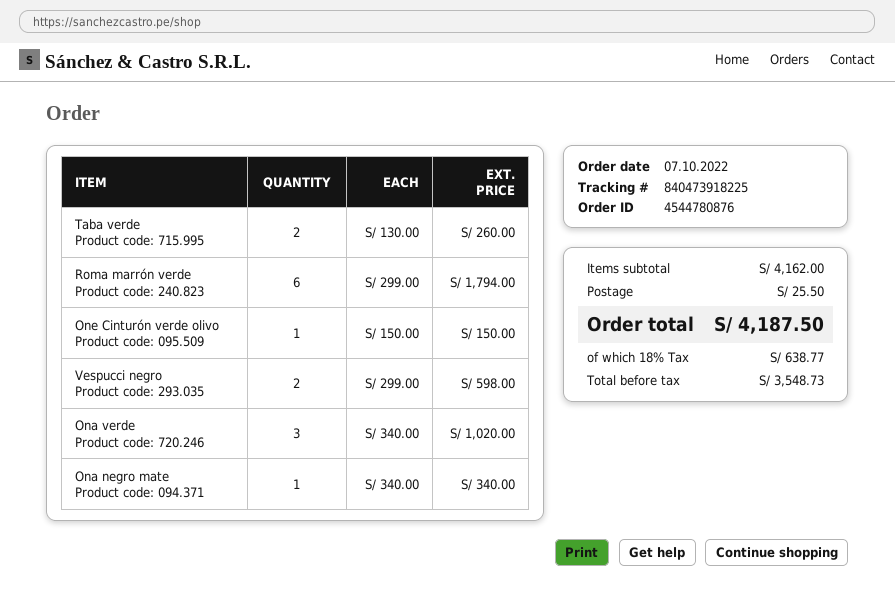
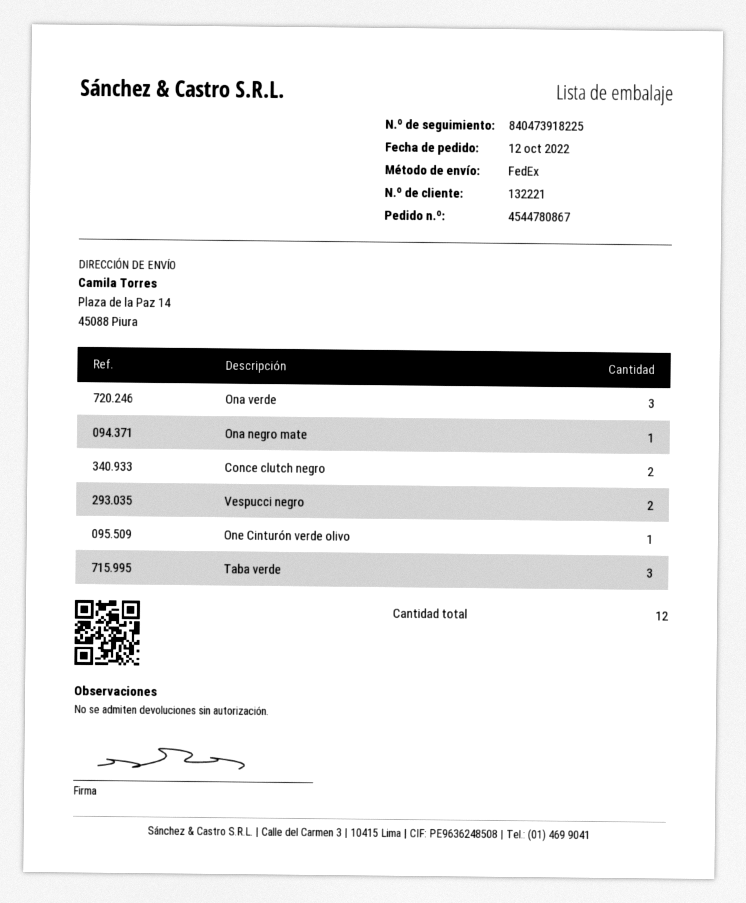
order number: 4544780876 -> 4544780867
order date: 2022-10-07 -> 2022-10-12
Taba verde: 2 -> 3
Roma marrón verde: 6 -> none
Conce clutch negro: none -> 2

